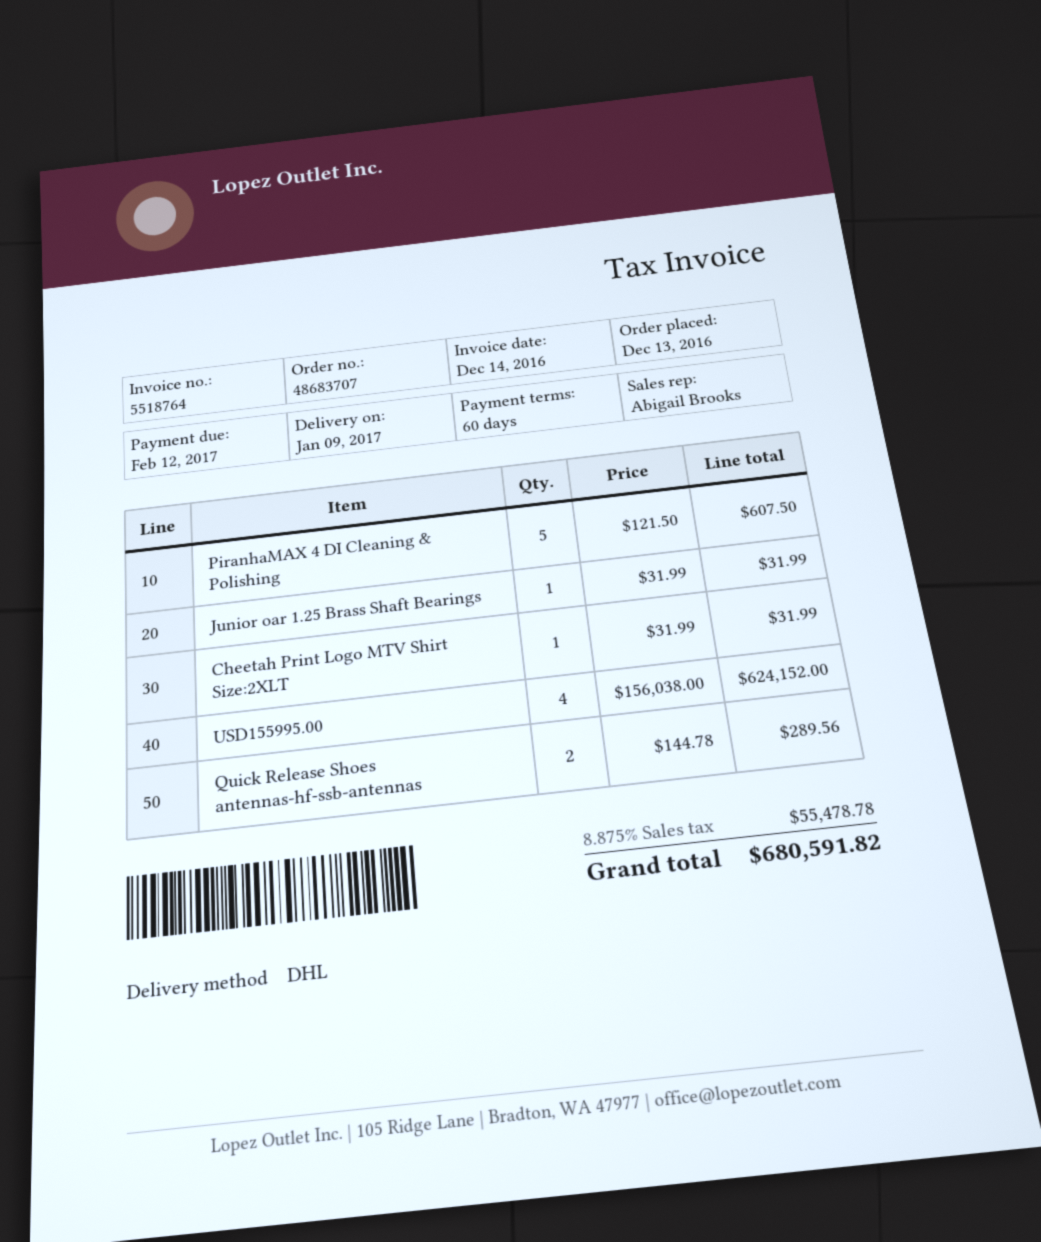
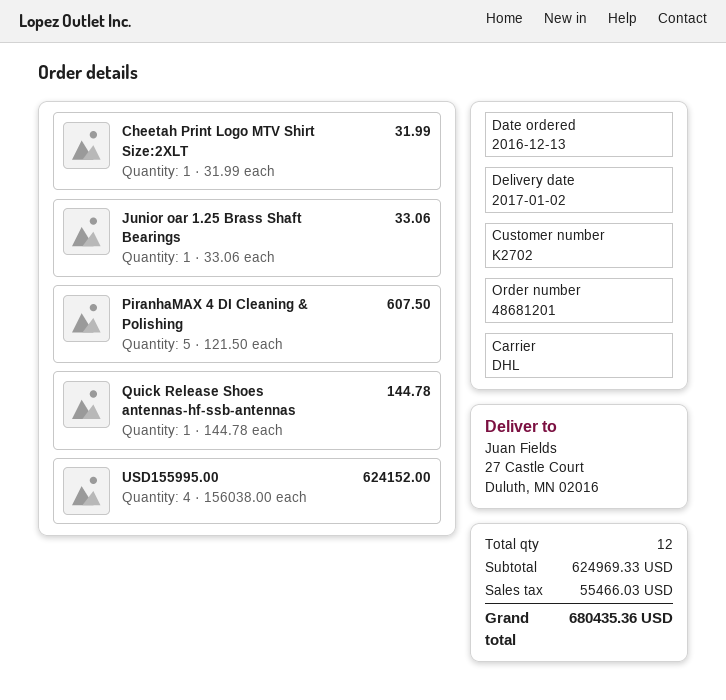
order number: 48683707 -> 48681201
delivery date: 2017-01-09 -> 2017-01-02
Junior oar 1.25 Brass Shaft Bearings: 1 x 31.99 = 31.99 -> 1 x 33.06 = 33.06
Quick Release Shoes antennas-hf-ssb-antennas: 2 x 144.78 = 289.56 -> 1 x 144.78 = 144.78
tax: 55478.78 -> 55466.03
total: 680591.82 -> 680435.36

